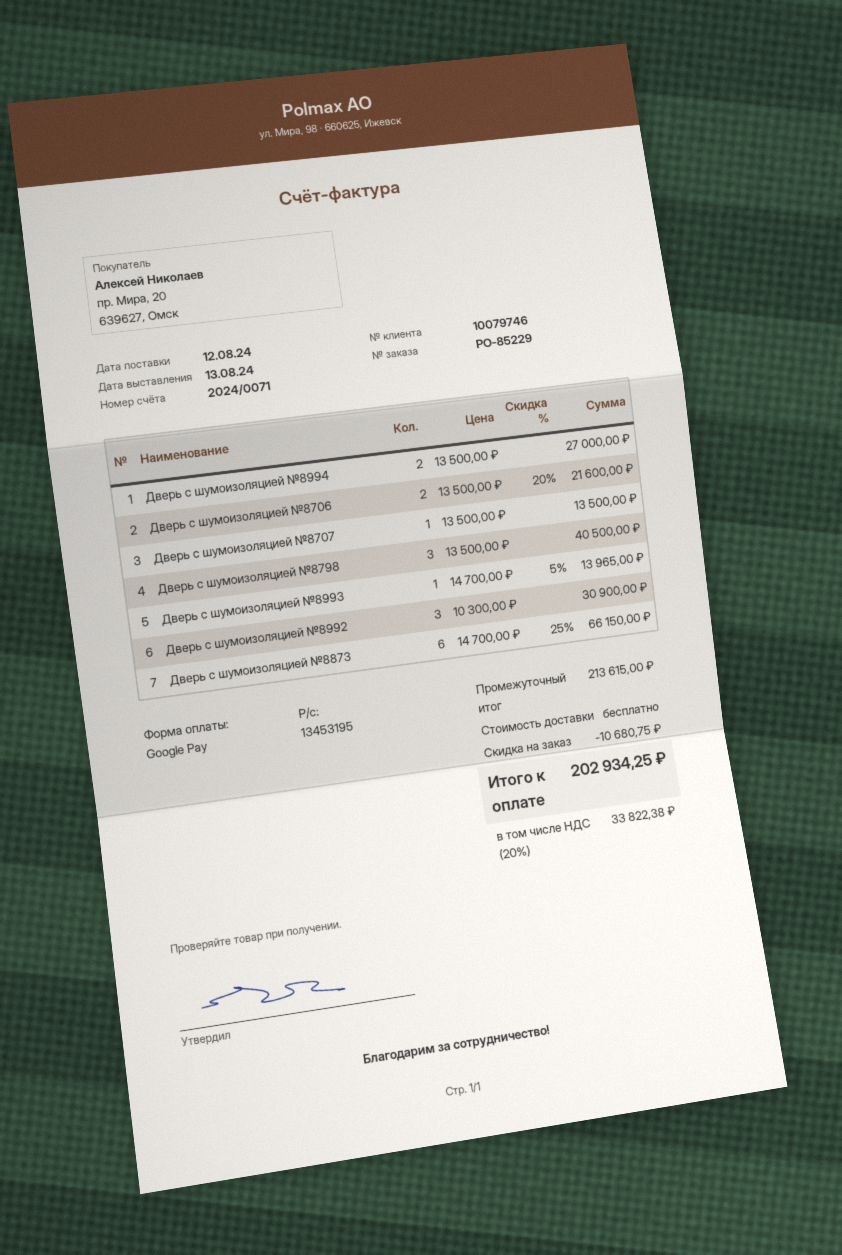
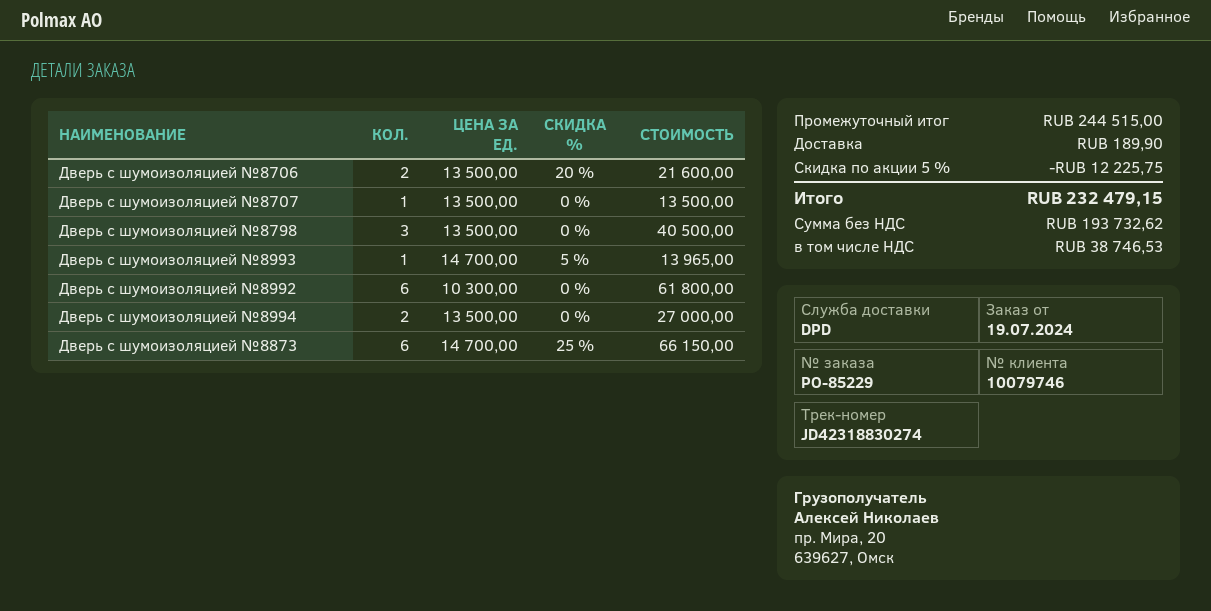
Дверь с шумоизоляцией №8992: 3 x 10300.00 = 30900.00 -> 6 x 10300.00 = 61800.00
subtotal: 213615.00 -> 244515.00
discount: 10680.75 -> 12225.75
shipping: 0.00 -> 189.90
tax: 33822.38 -> 38746.53
total: 202934.25 -> 232479.15

